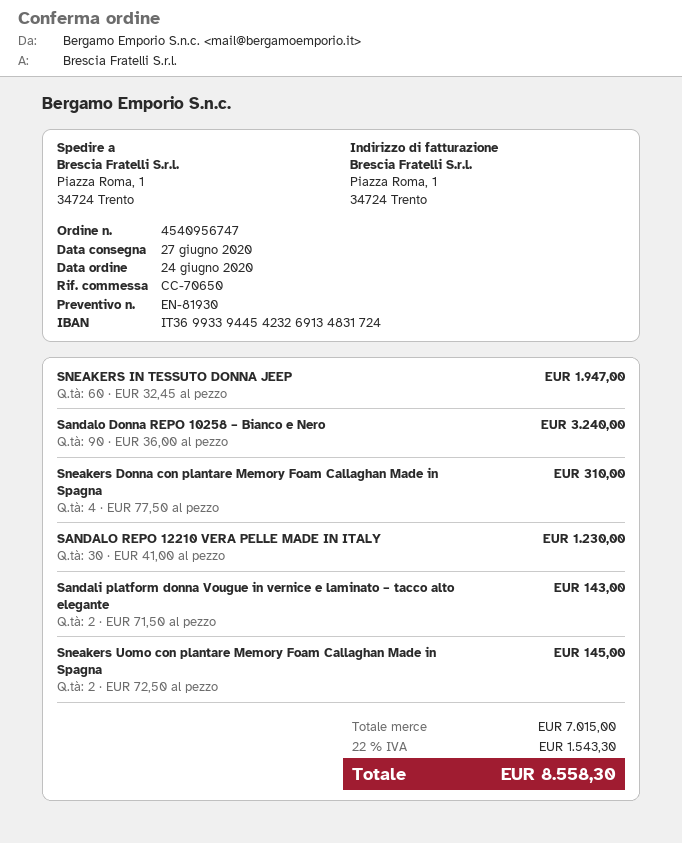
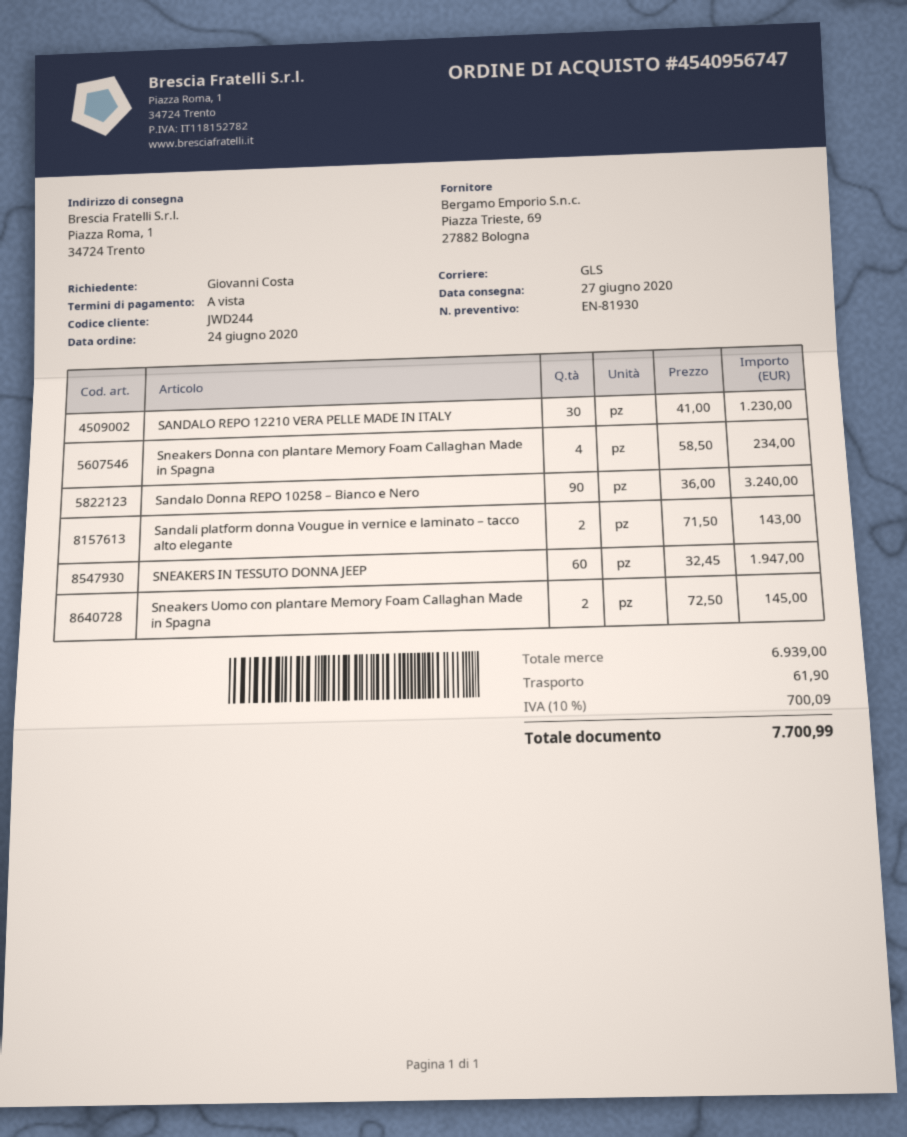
Sneakers Donna con plantare Memory Foam Callaghan Made in Spagna: 4 x 77.50 = 310.00 -> 4 x 58.50 = 234.00
subtotal: 7015.00 -> 6939.00
shipping: none -> 61.90
tax: 22% = 1543.30 -> 10% = 700.09
total: 8558.30 -> 7700.99

